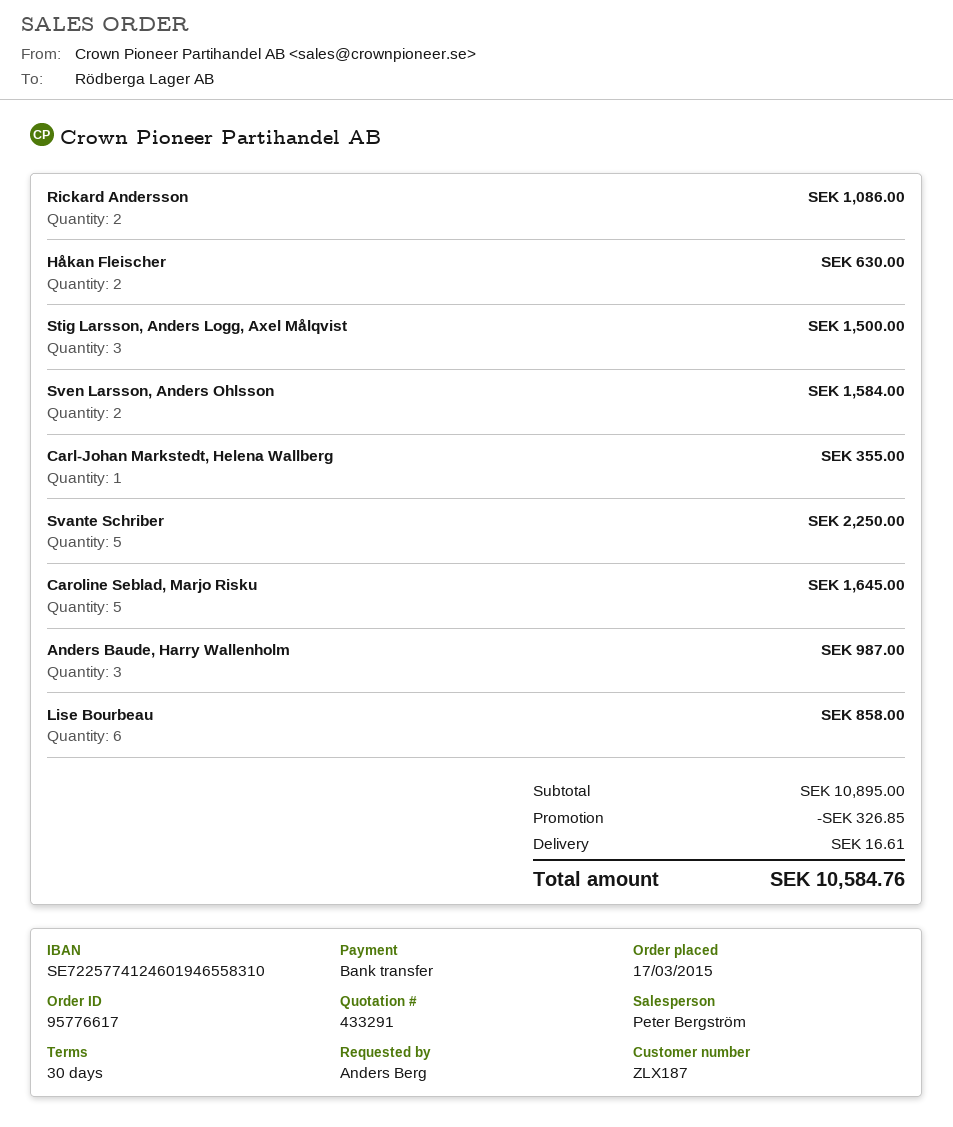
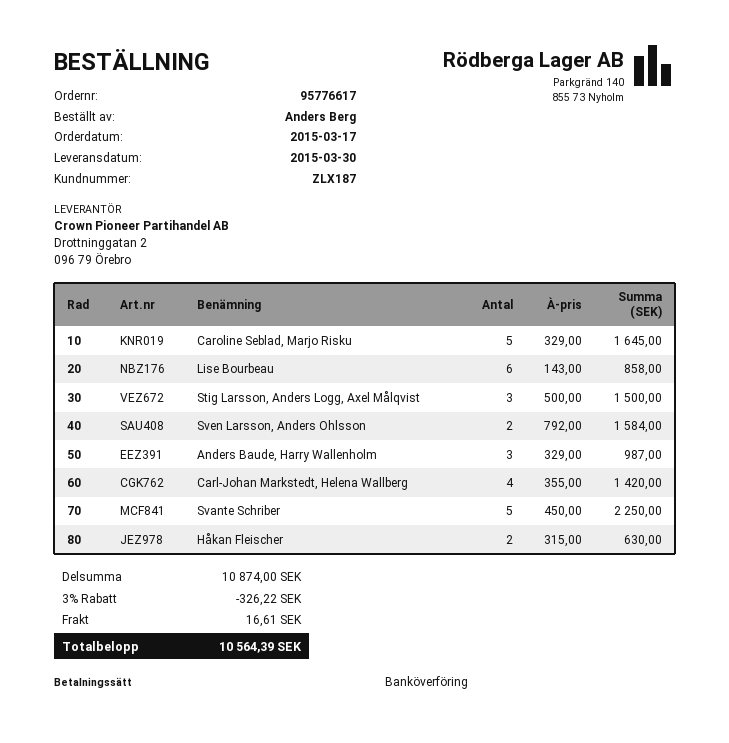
Rickard Andersson: 2 for 1086.00 -> none
Carl-Johan Markstedt, Helena Wallberg: 1 for 355.00 -> 4 for 1420.00
subtotal: 10895.00 -> 10874.00
discount: 326.85 -> 326.22
total: 10584.76 -> 10564.39

